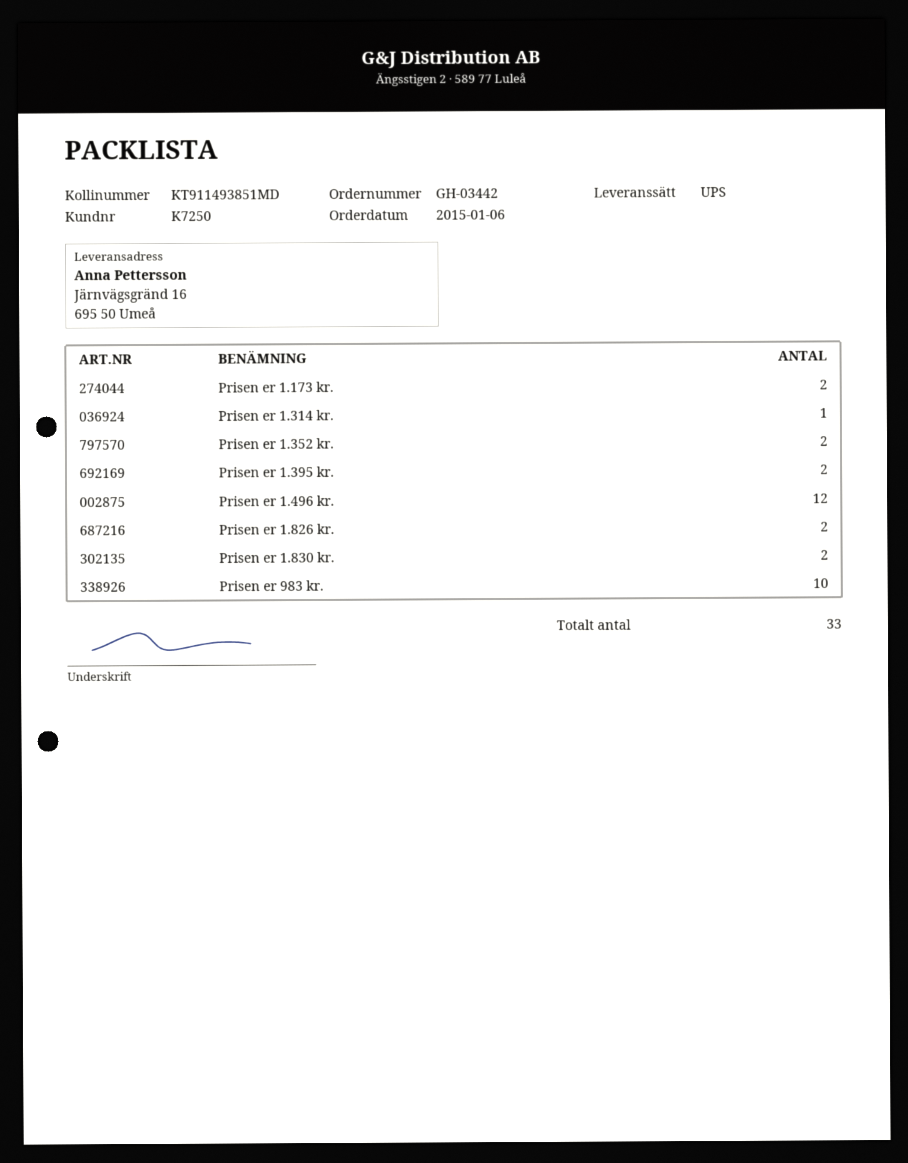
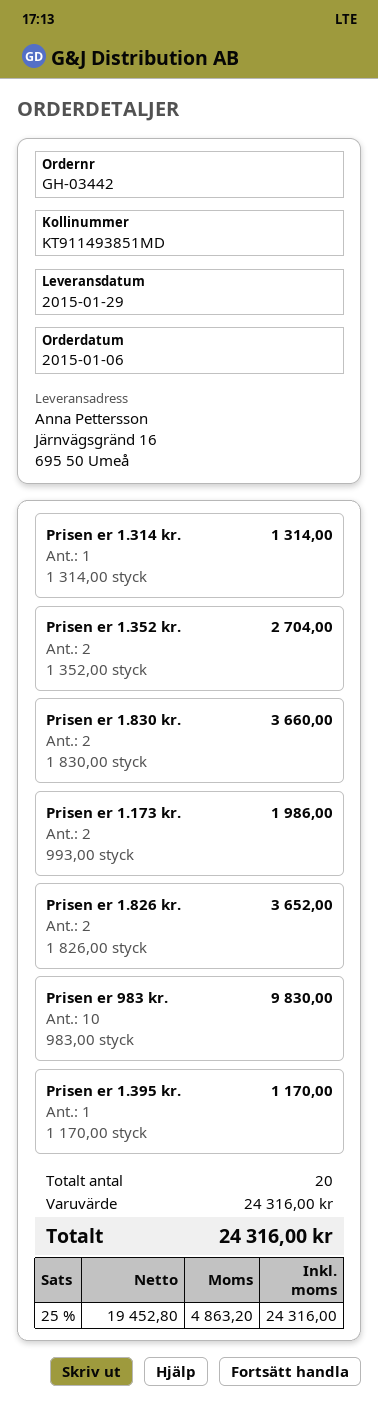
Prisen er 1.395 kr.: 2 -> 1
Prisen er 1.496 kr.: 12 -> none
total quantity: 33 -> 20

